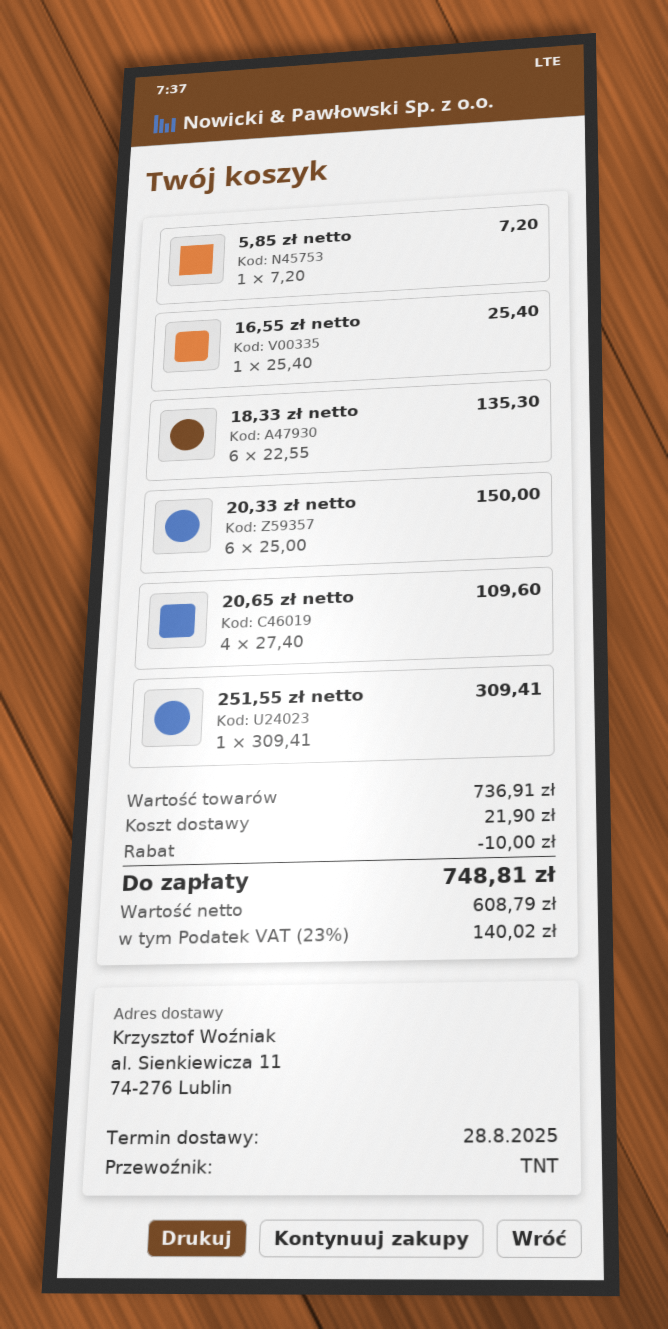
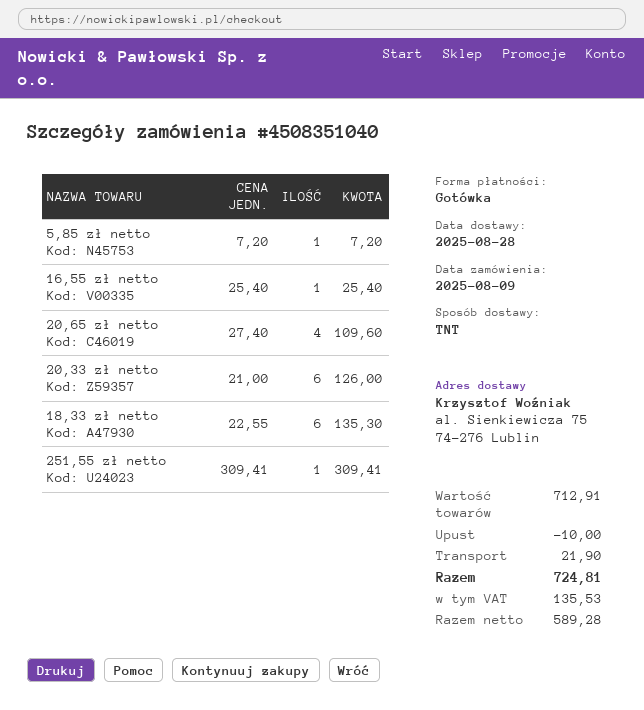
ship to: al. Sienkiewicza 11, 74-276 Lublin -> al. Sienkiewicza 75, 74-276 Lublin
20,33 zł netto: 6 x 25.00 = 150.00 -> 6 x 21.00 = 126.00
subtotal: 736.91 -> 712.91
net: 608.79 -> 589.28
tax: 140.02 -> 135.53
total: 748.81 -> 724.81

